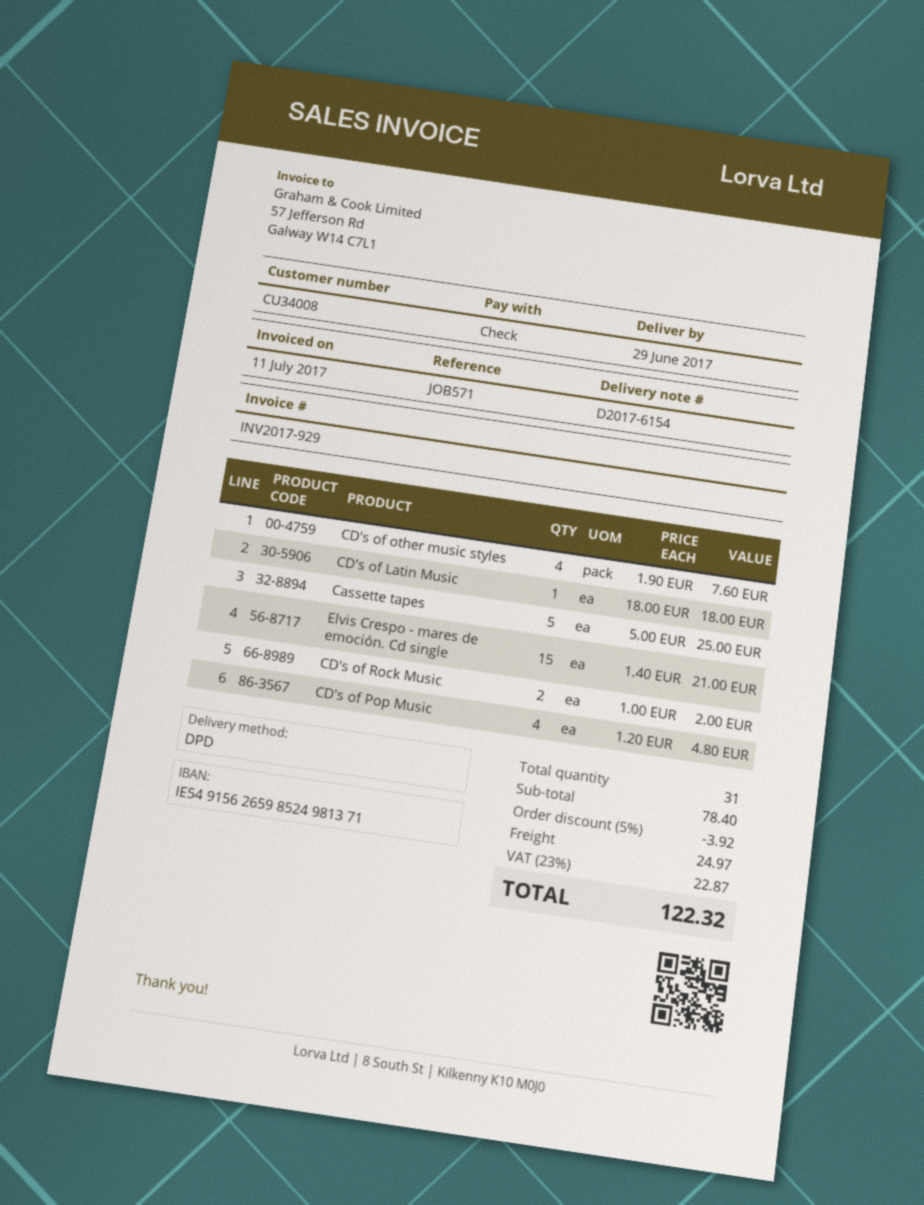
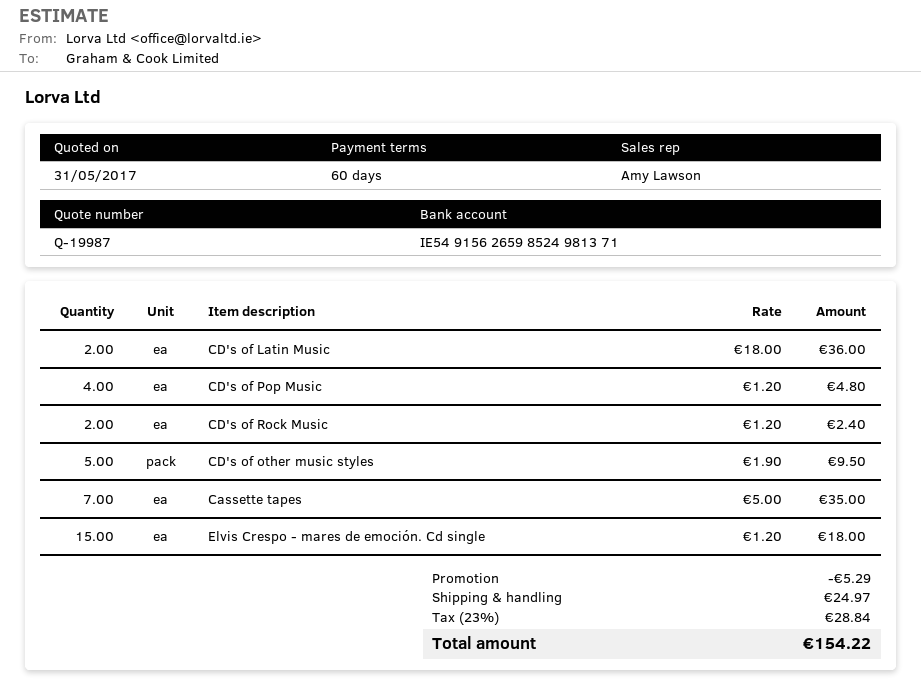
CD's of other music styles: 4 x 1.90 = 7.60 -> 5 x 1.90 = 9.50
CD's of Latin Music: 1 x 18.00 = 18.00 -> 2 x 18.00 = 36.00
Cassette tapes: 5 x 5.00 = 25.00 -> 7 x 5.00 = 35.00
Elvis Crespo - mares de emoción. Cd single: 15 x 1.40 = 21.00 -> 15 x 1.20 = 18.00
CD's of Rock Music: 2 x 1.00 = 2.00 -> 2 x 1.20 = 2.40
discount: 3.92 -> 5.29
tax: 23% = 22.87 -> 23% = 28.84
total: 122.32 -> 154.22

